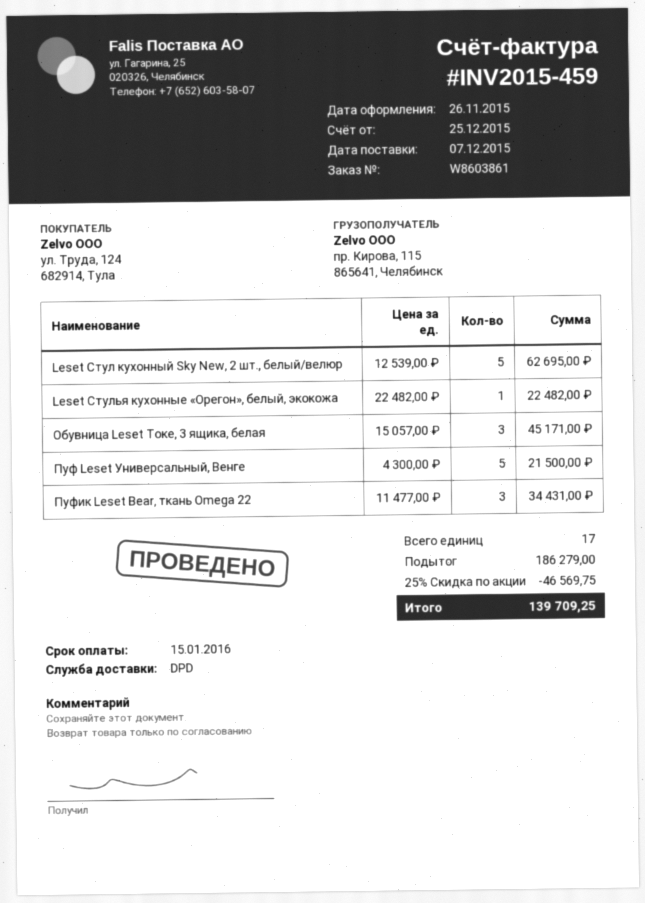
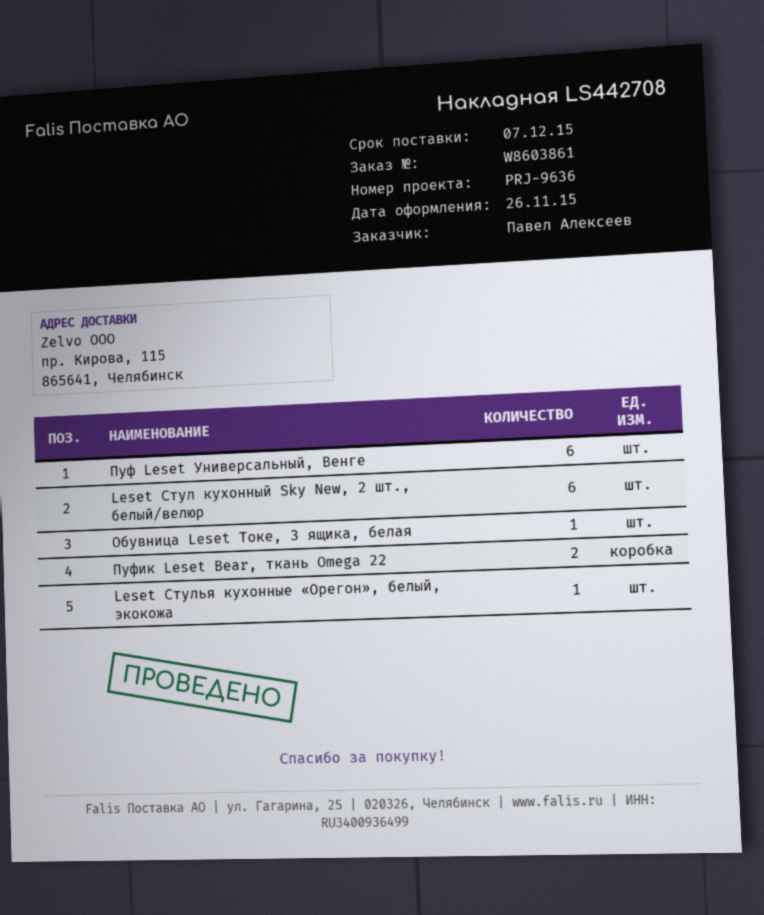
Leset Стул кухонный Sky New, 2 шт., белый/велюр: 5 -> 6
Обувница Leset Токе, 3 ящика, белая: 3 -> 1
Пуф Leset Универсальный, Венге: 5 -> 6
Пуфик Leset Bear, ткань Omega 22: 3 -> 2

